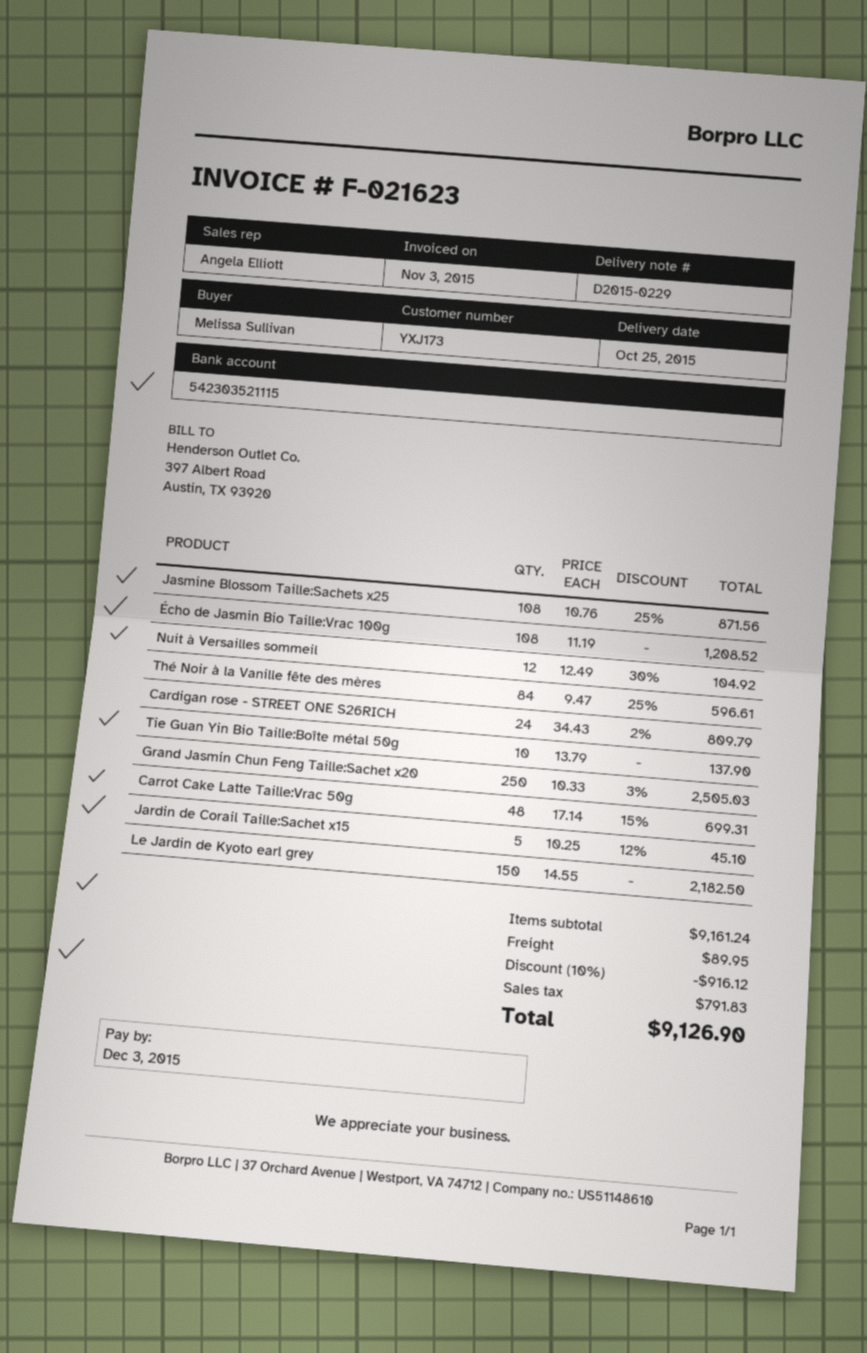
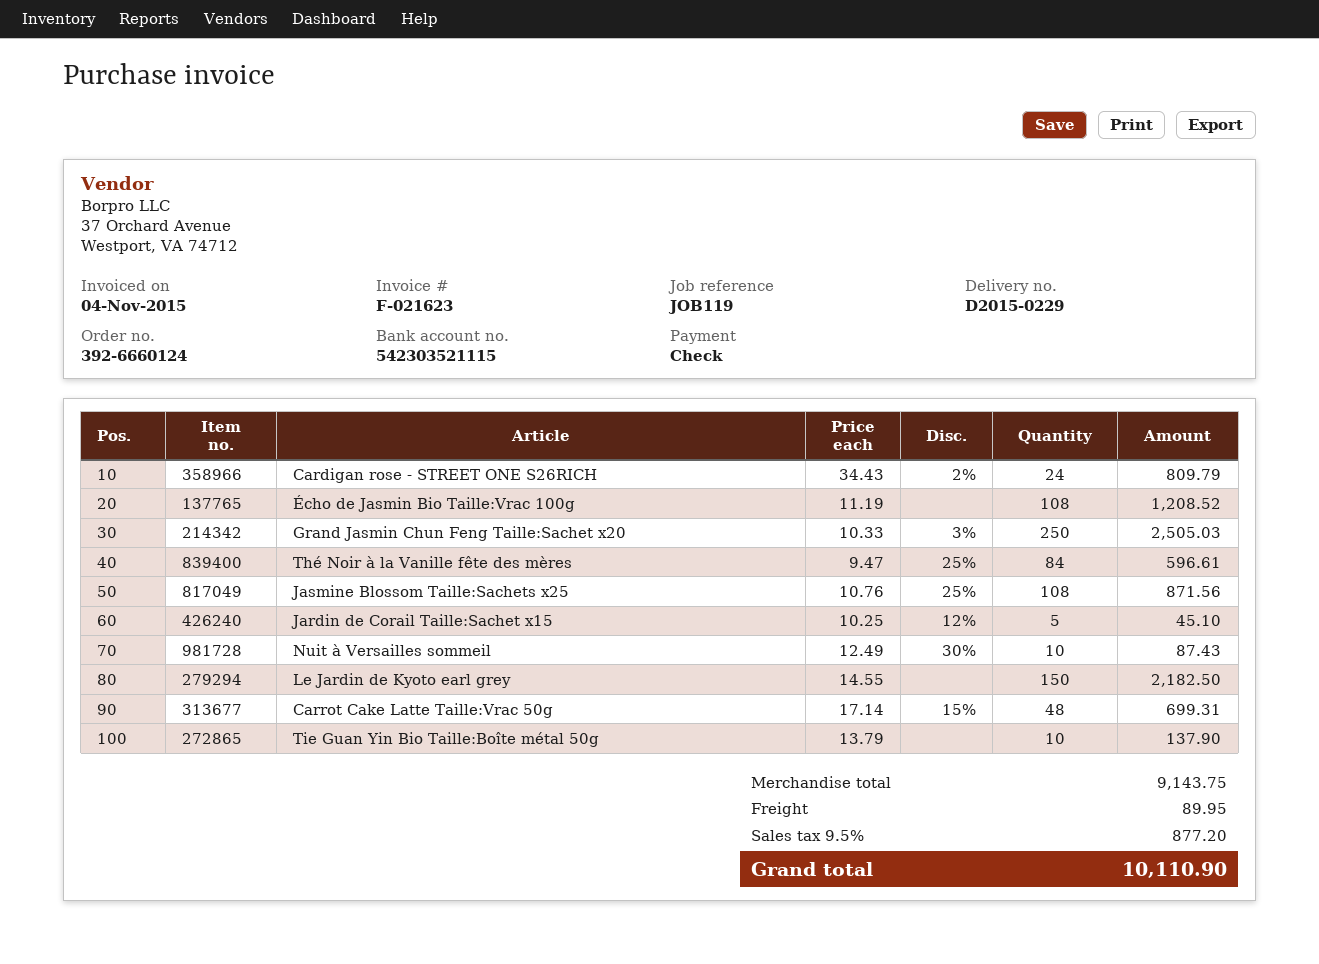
invoice date: 2015-11-03 -> 2015-11-04
Nuit à Versailles sommeil: 12 x 12.49 - 30% = 104.92 -> 10 x 12.49 - 30% = 87.43
subtotal: 9161.24 -> 9143.75
discount: 10% = 916.12 -> none
tax: 791.83 -> 877.20
total: 9126.90 -> 10110.90

